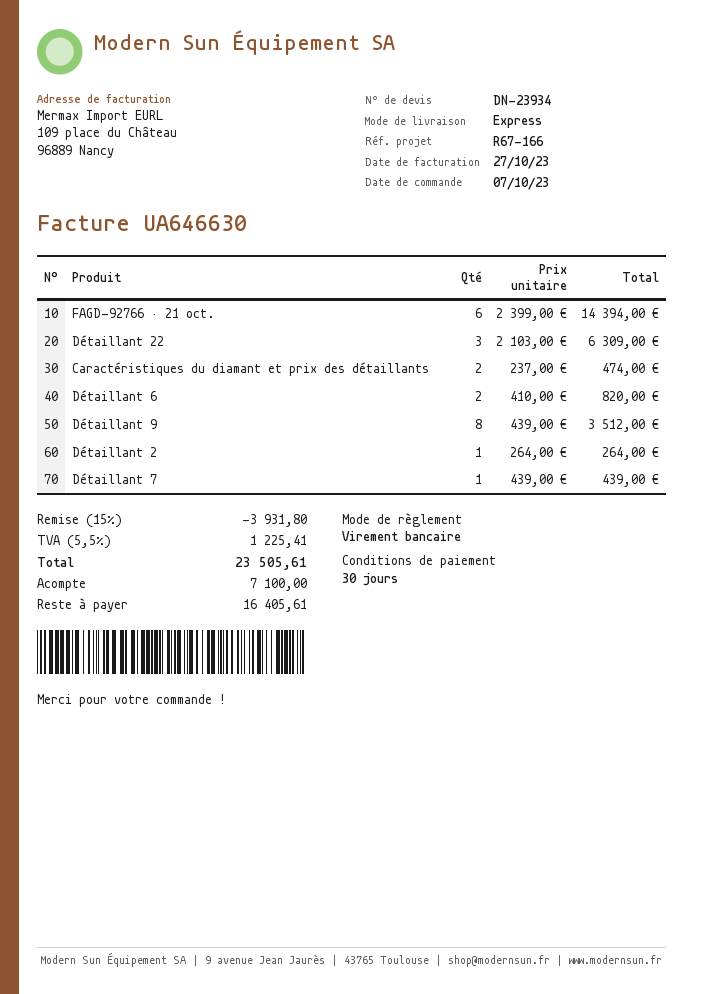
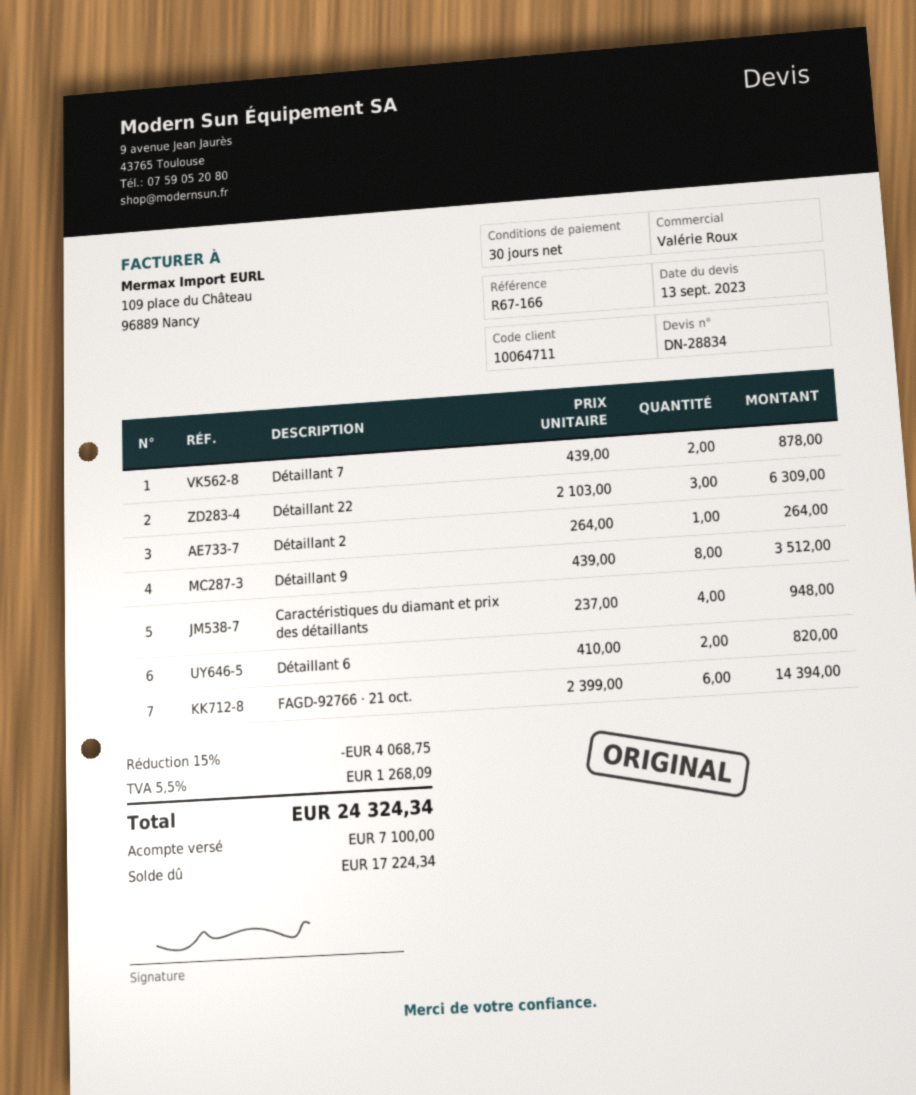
quote number: DN-23934 -> DN-28834
Caractéristiques du diamant et prix des détaillants: 2 x 237.00 = 474.00 -> 4 x 237.00 = 948.00
Détaillant 7: 1 x 439.00 = 439.00 -> 2 x 439.00 = 878.00
discount: 15% = 3931.80 -> 15% = 4068.75
tax: 5.5% = 1225.41 -> 5.5% = 1268.09
total: 23505.61 -> 24324.34
balance: 16405.61 -> 17224.34

